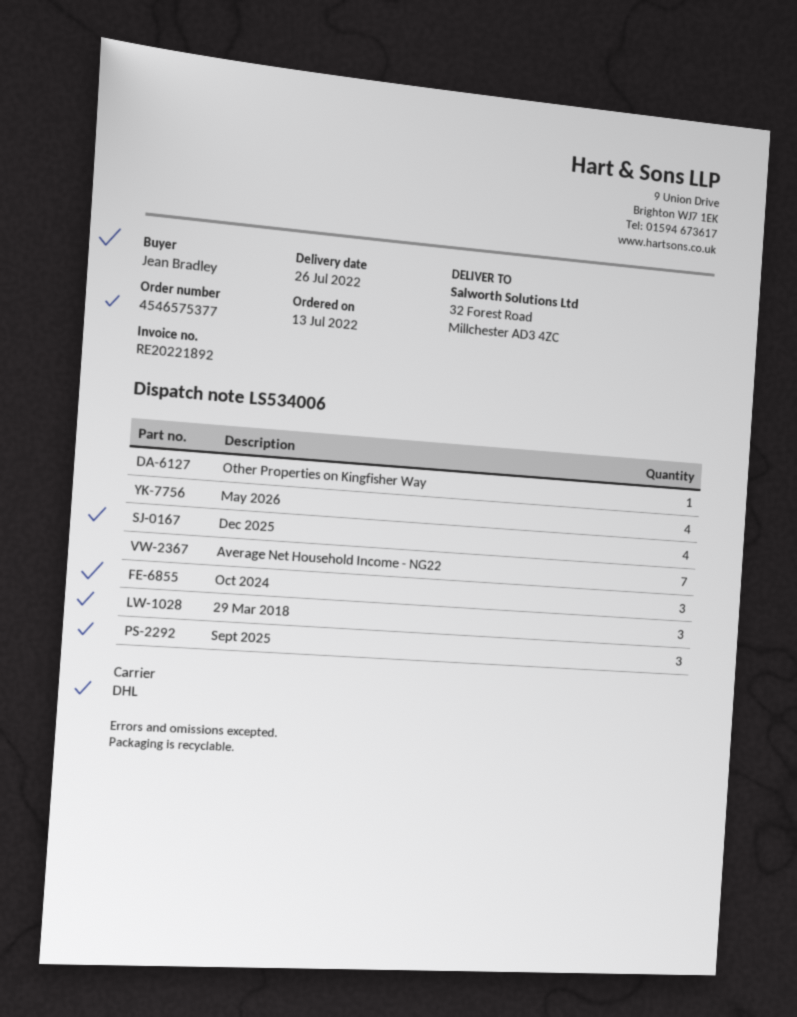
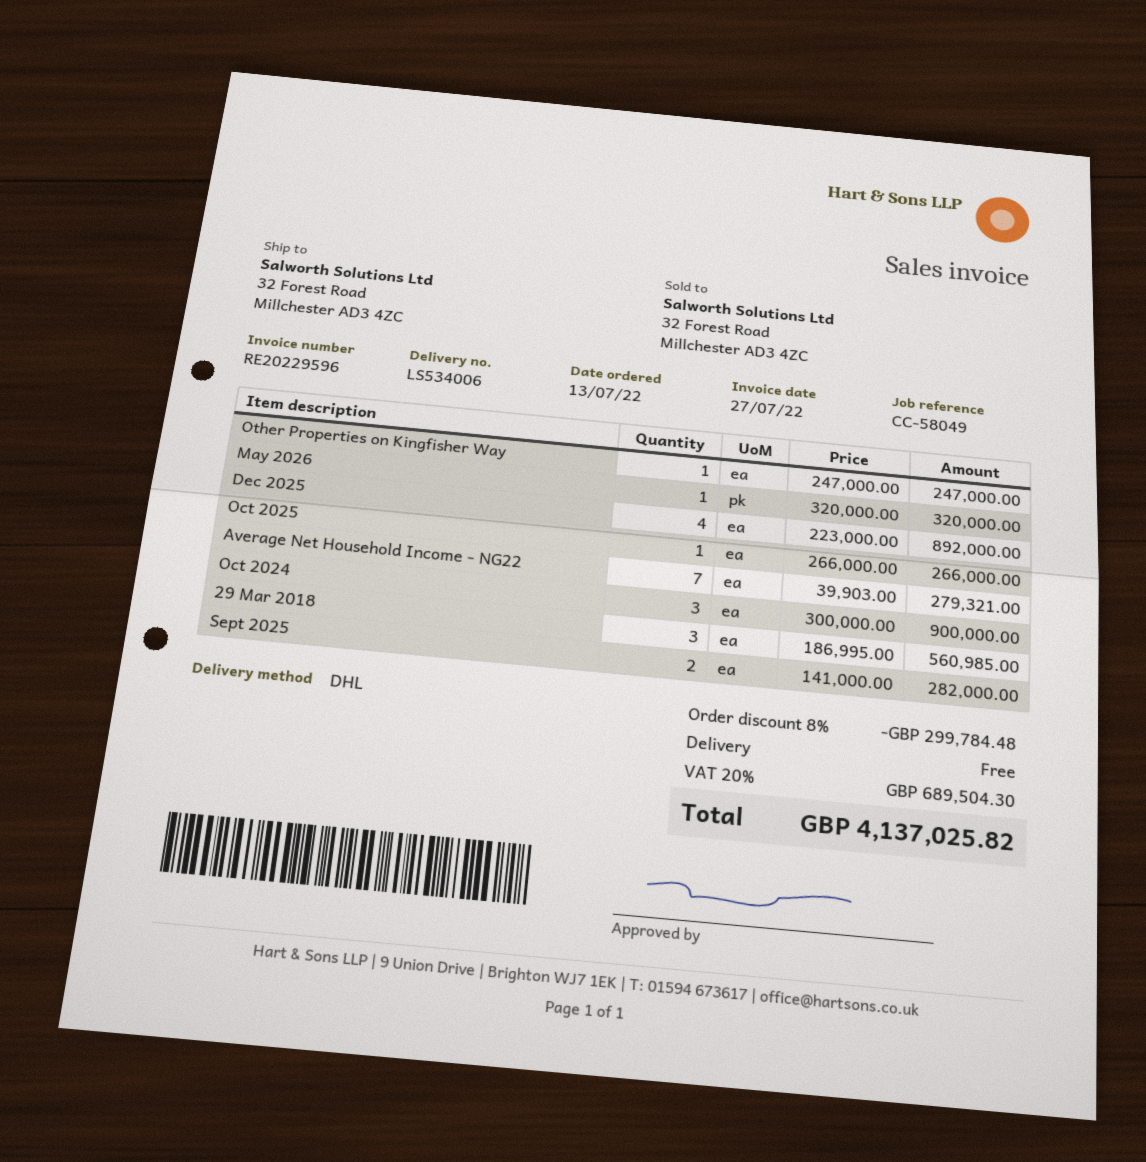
invoice number: RE20221892 -> RE20229596
May 2026: 4 -> 1
Sept 2025: 3 -> 2
Oct 2025: none -> 1

